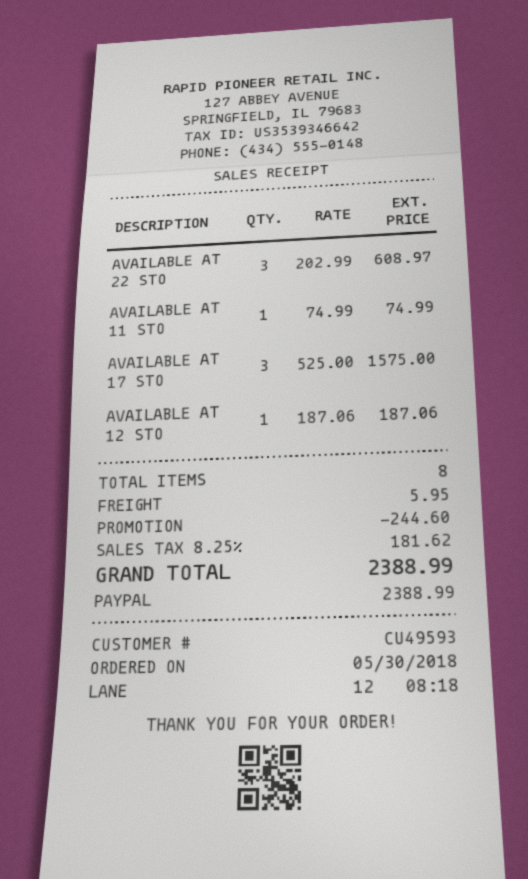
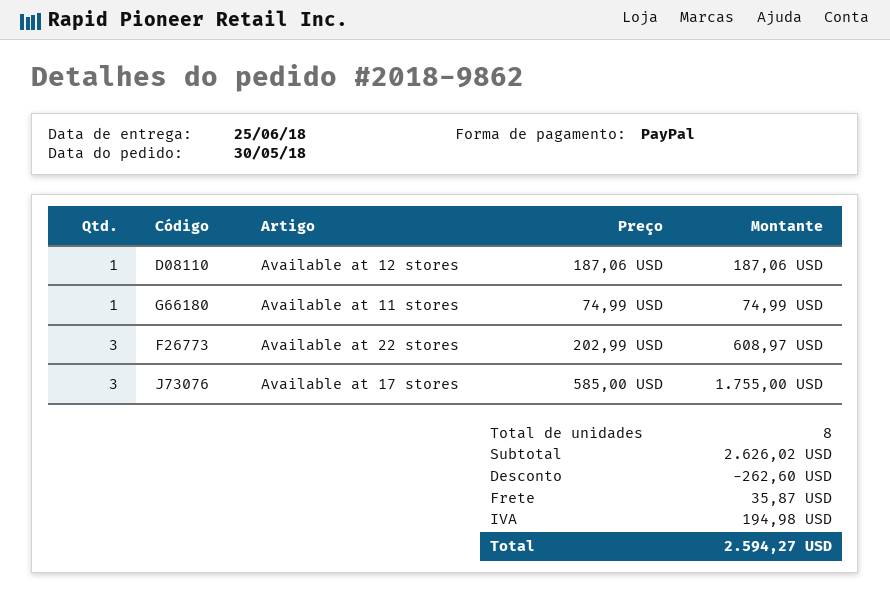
AVAILABLE AT 17 STO: 3 x 525.00 = 1575.00 -> 3 x 585.00 = 1755.00
discount: 244.60 -> 262.60
shipping: 5.95 -> 35.87
tax: 181.62 -> 194.98
total: 2388.99 -> 2594.27

